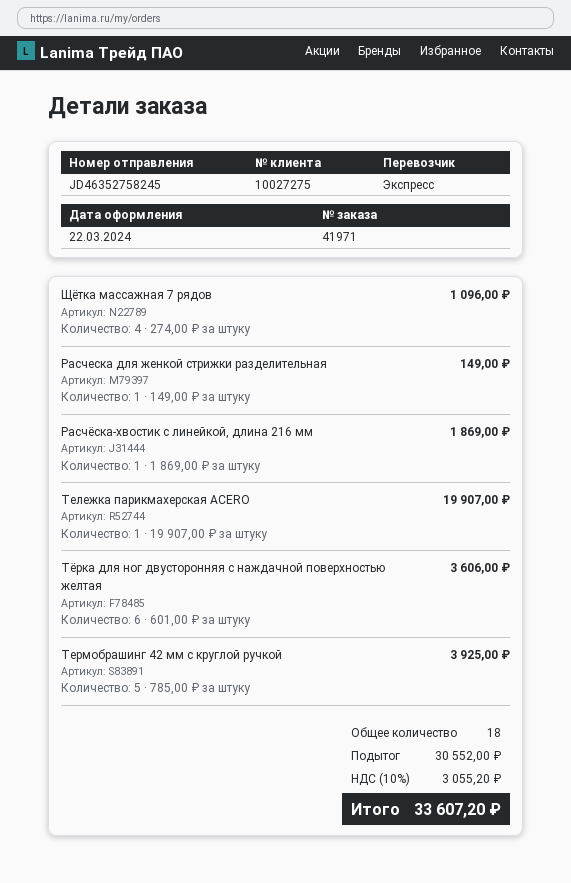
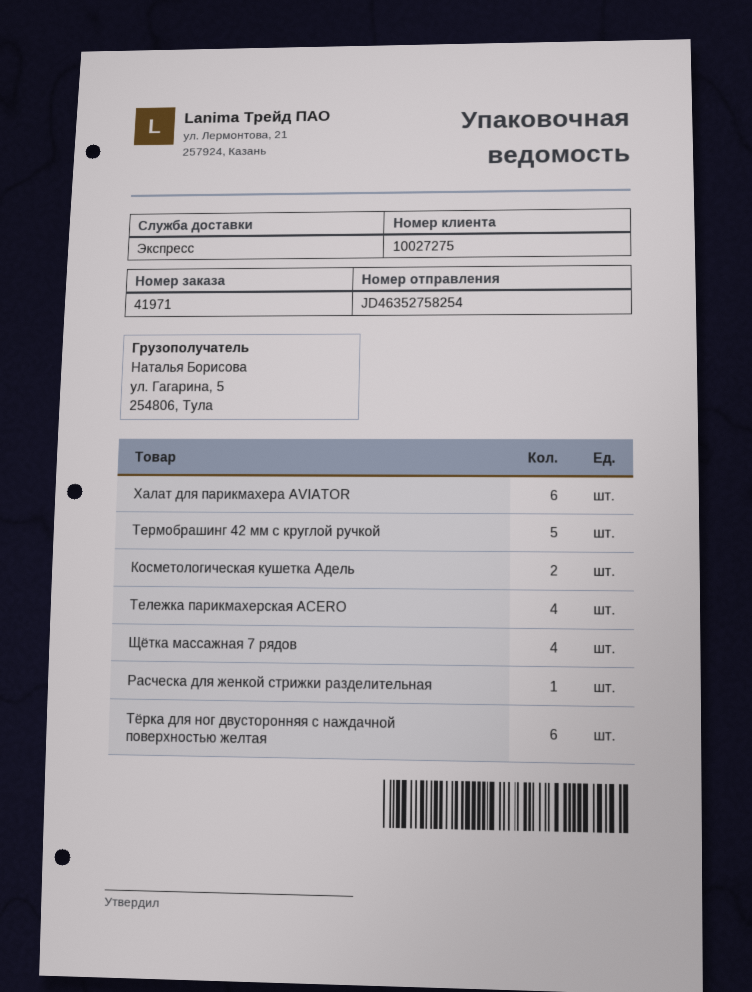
tracking number: JD46352758245 -> JD46352758254
Расчёска-хвостик с линейкой, длина 216 мм: 1 -> none
Тележка парикмахерская ACERO: 1 -> 4
Халат для парикмахера AVIATOR: none -> 6
Косметологическая кушетка Адель: none -> 2

